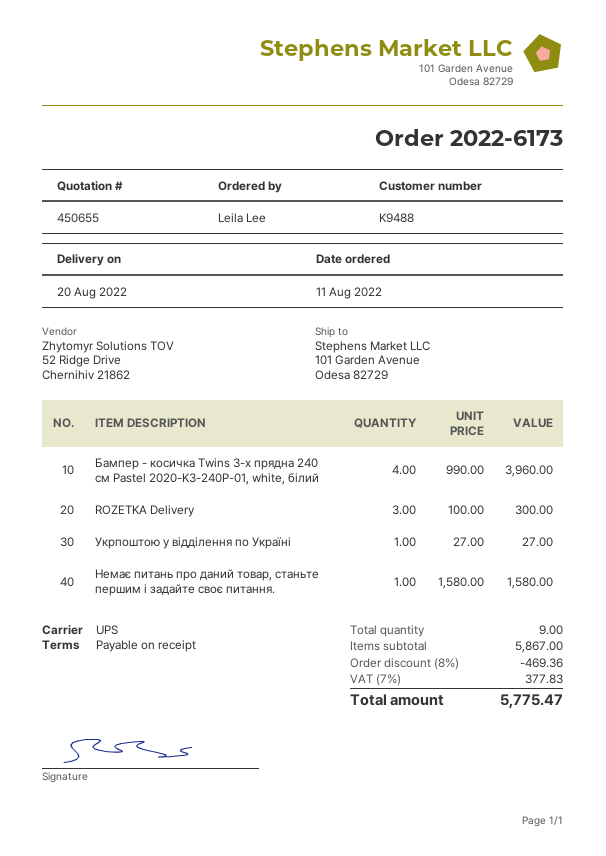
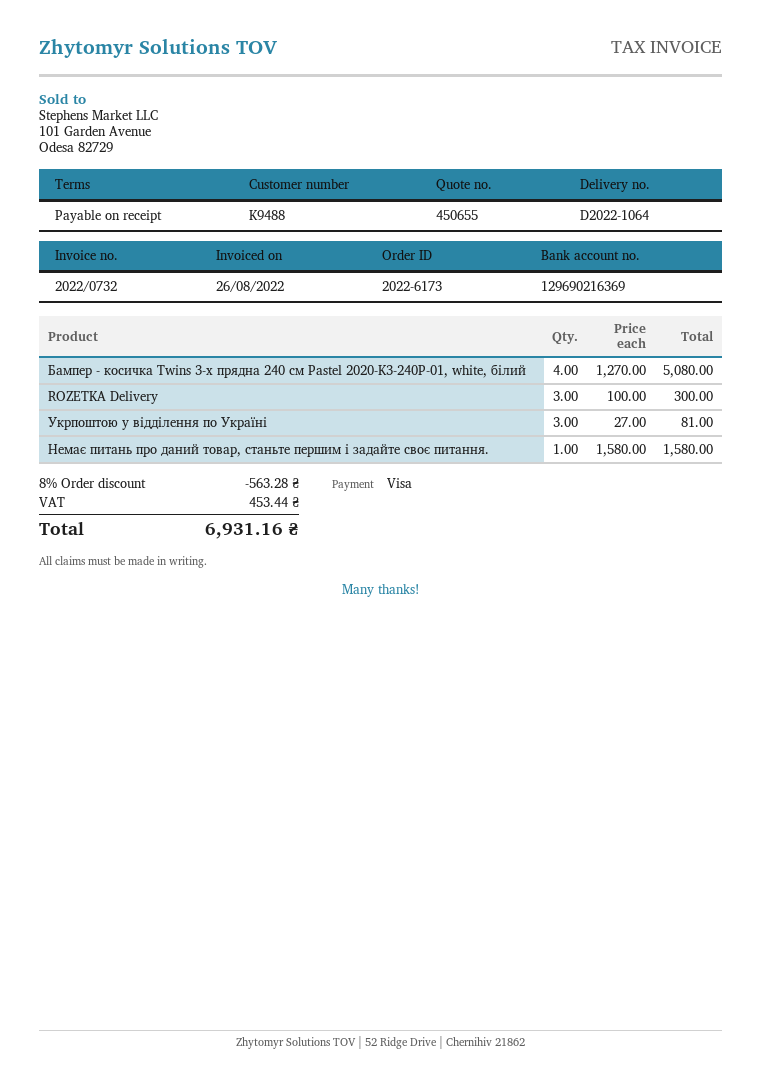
Бампер - косичка Twins 3-х прядна 240 см Pastel 2020-K3-240P-01, white, білий: 4 x 990.00 = 3960.00 -> 4 x 1270.00 = 5080.00
Укрпоштою у відділення по Україні: 1 x 27.00 = 27.00 -> 3 x 27.00 = 81.00
discount: 8% = 469.36 -> 8% = 563.28
tax: 377.83 -> 453.44
total: 5775.47 -> 6931.16

